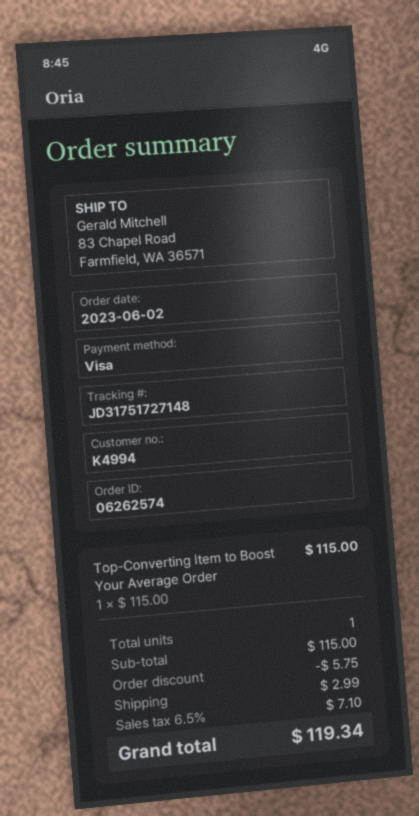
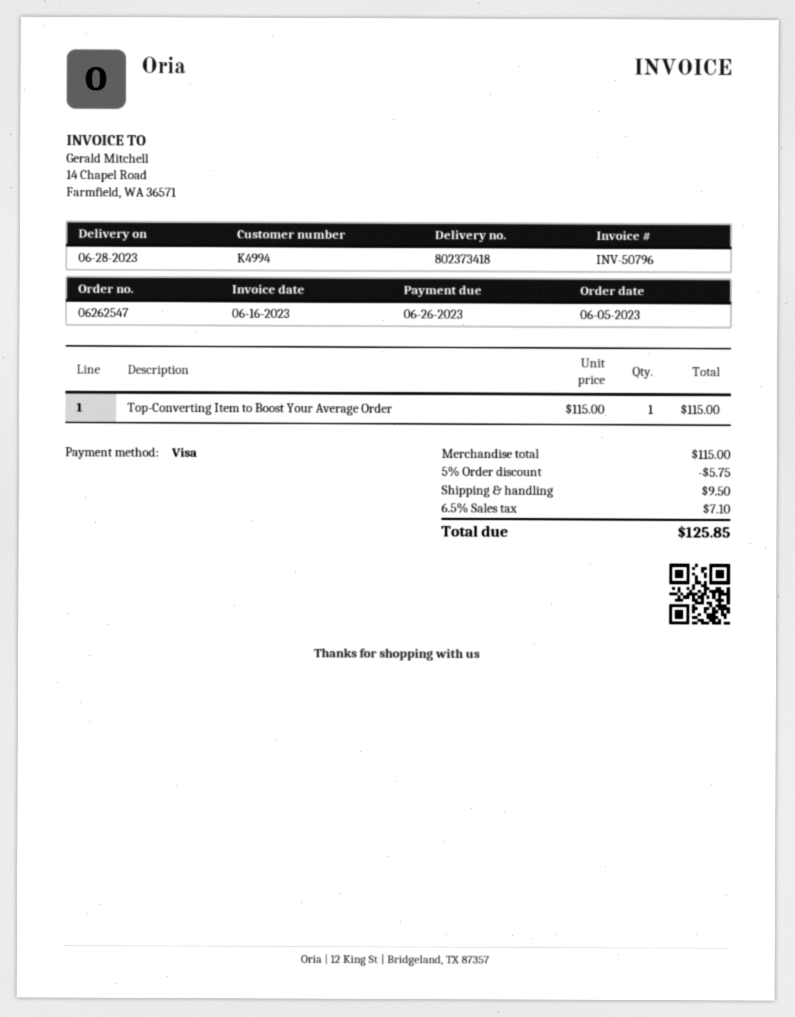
order number: 06262574 -> 06262547
order date: 2023-06-02 -> 2023-06-05
shipping: 2.99 -> 9.50
total: 119.34 -> 125.85

